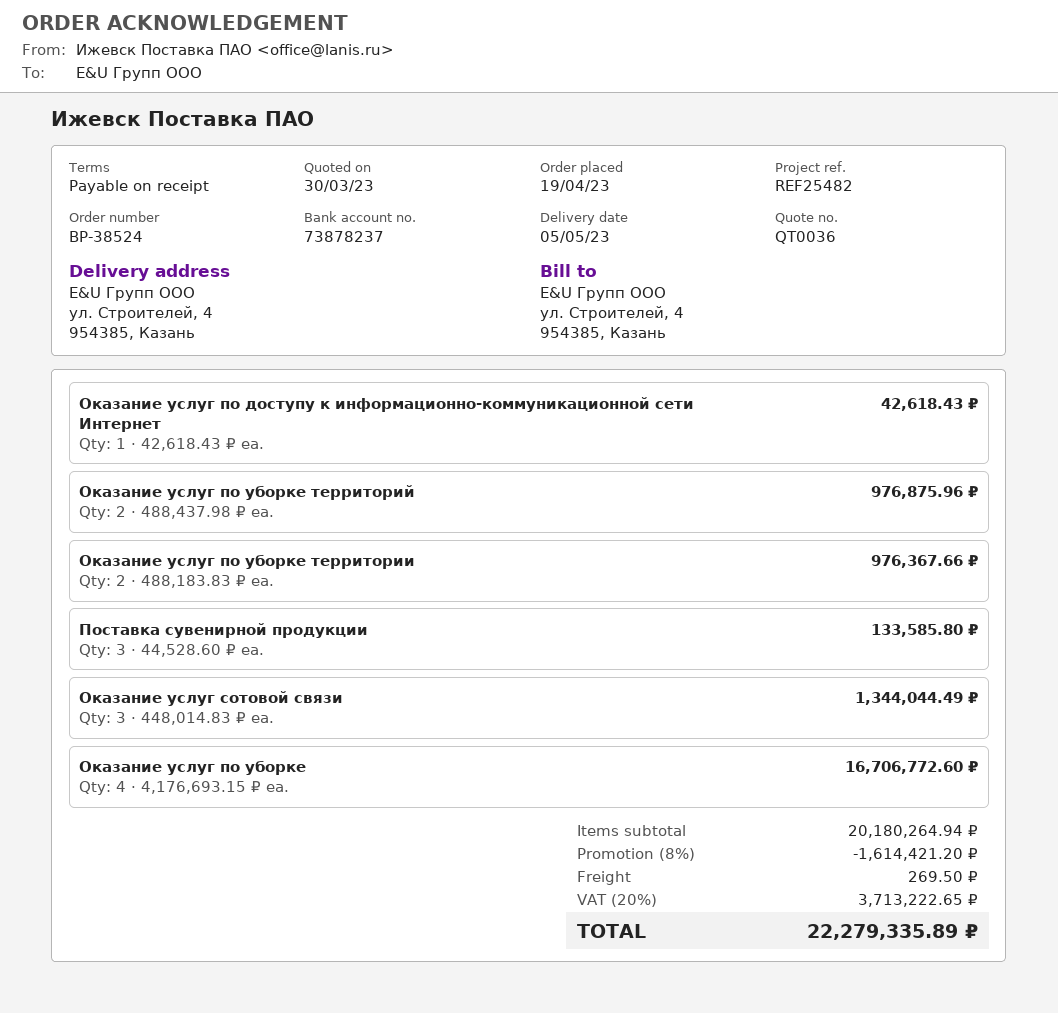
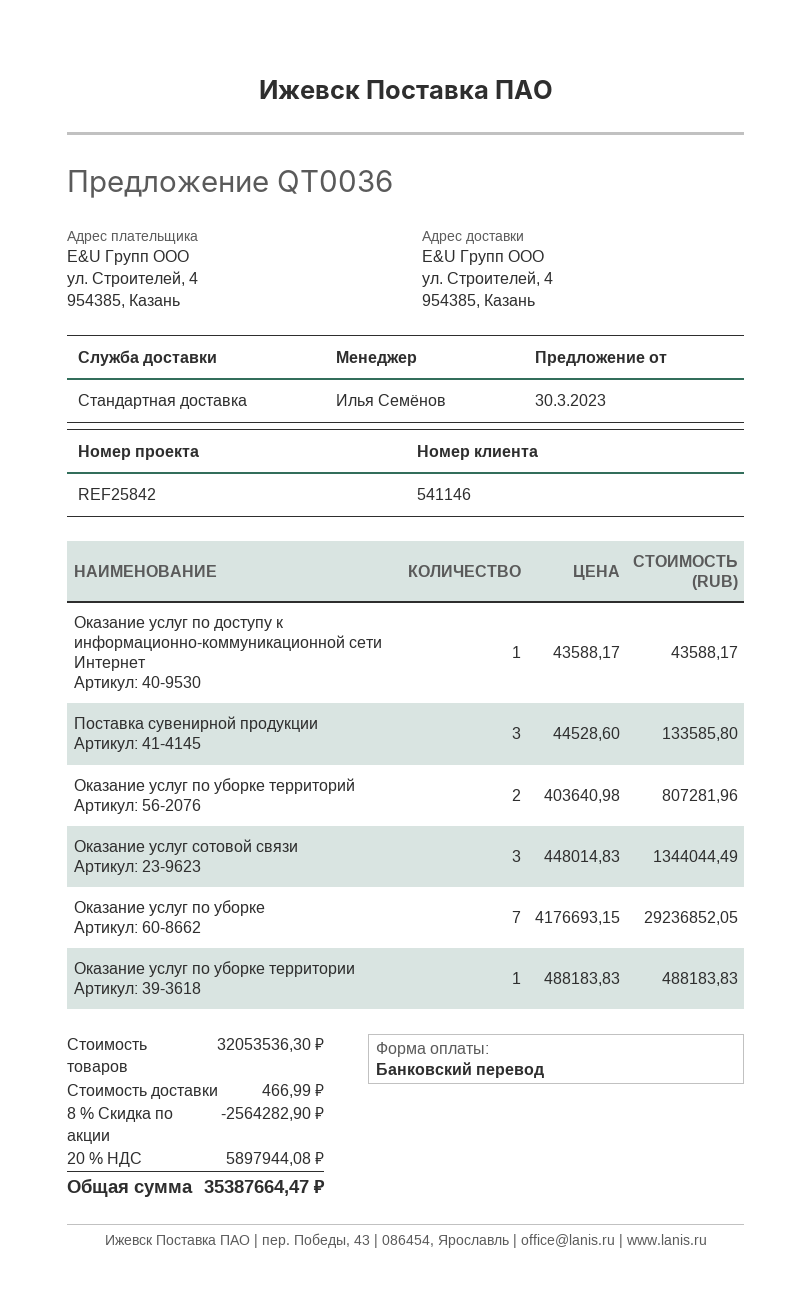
reference: REF25482 -> REF25842
Оказание услуг по доступу к информационно-коммуникационной сети Интернет: 1 x 42618.43 = 42618.43 -> 1 x 43588.17 = 43588.17
Оказание услуг по уборке территорий: 2 x 488437.98 = 976875.96 -> 2 x 403640.98 = 807281.96
Оказание услуг по уборке территории: 2 x 488183.83 = 976367.66 -> 1 x 488183.83 = 488183.83
Оказание услуг по уборке: 4 x 4176693.15 = 16706772.60 -> 7 x 4176693.15 = 29236852.05
subtotal: 20180264.94 -> 32053536.30
discount: 8% = 1614421.20 -> 8% = 2564282.90
shipping: 269.50 -> 466.99
tax: 20% = 3713222.65 -> 20% = 5897944.08
total: 22279335.89 -> 35387664.47

